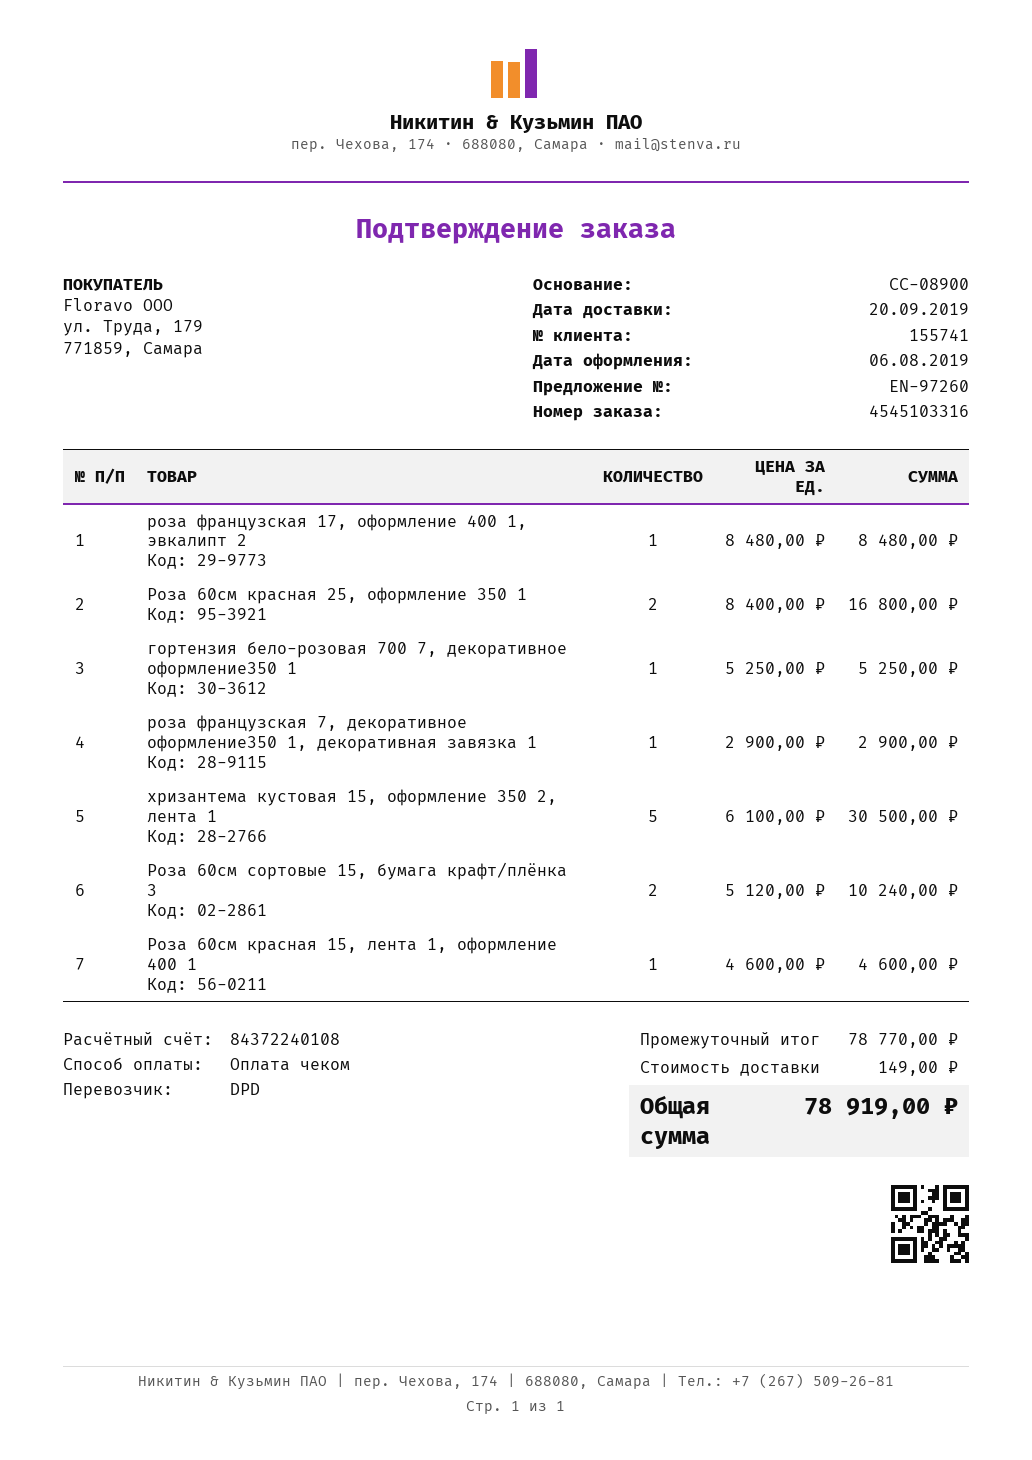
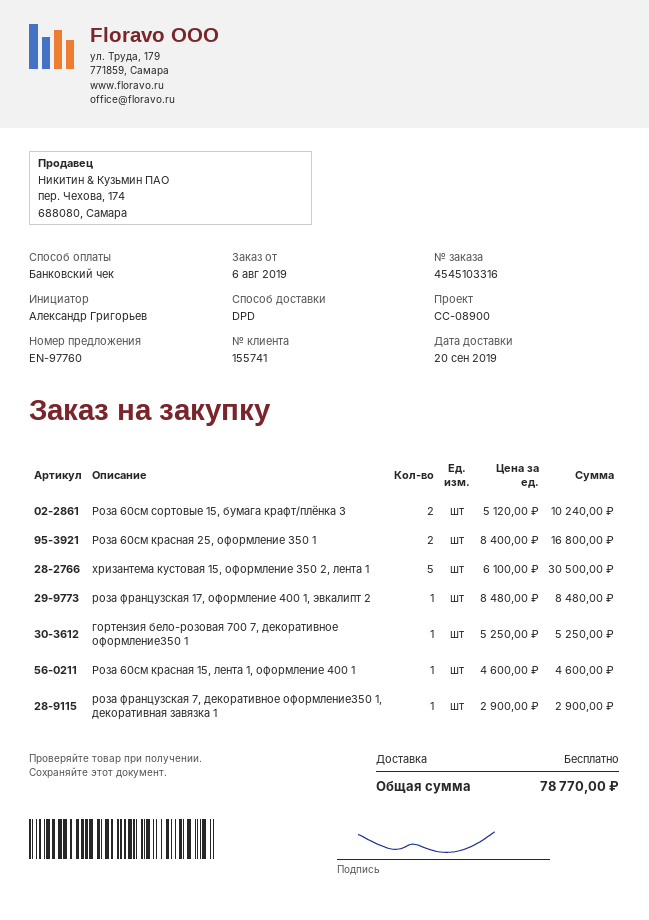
quote number: EN-97260 -> EN-97760
shipping: 149.00 -> 0.00
total: 78919.00 -> 78770.00

